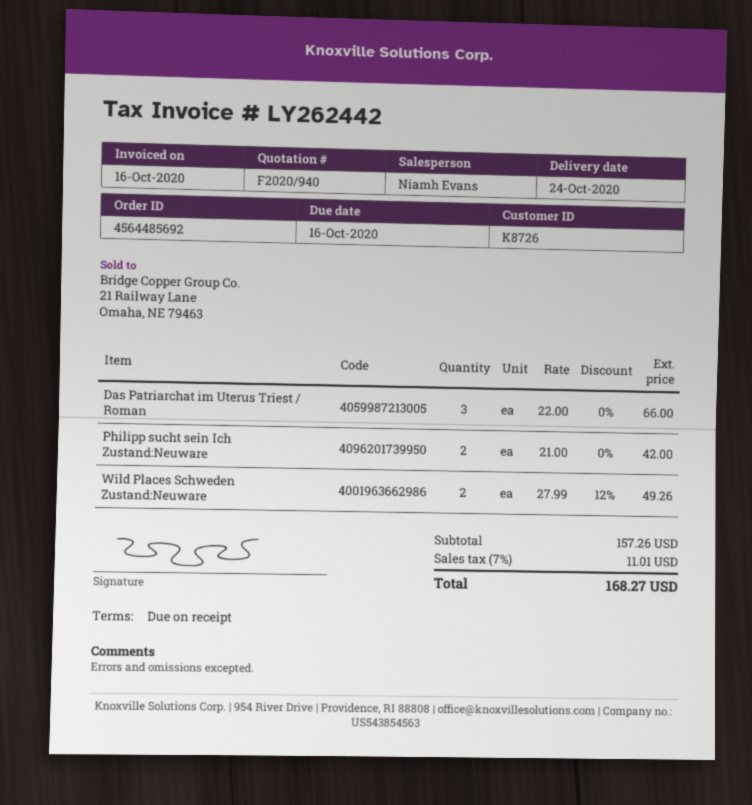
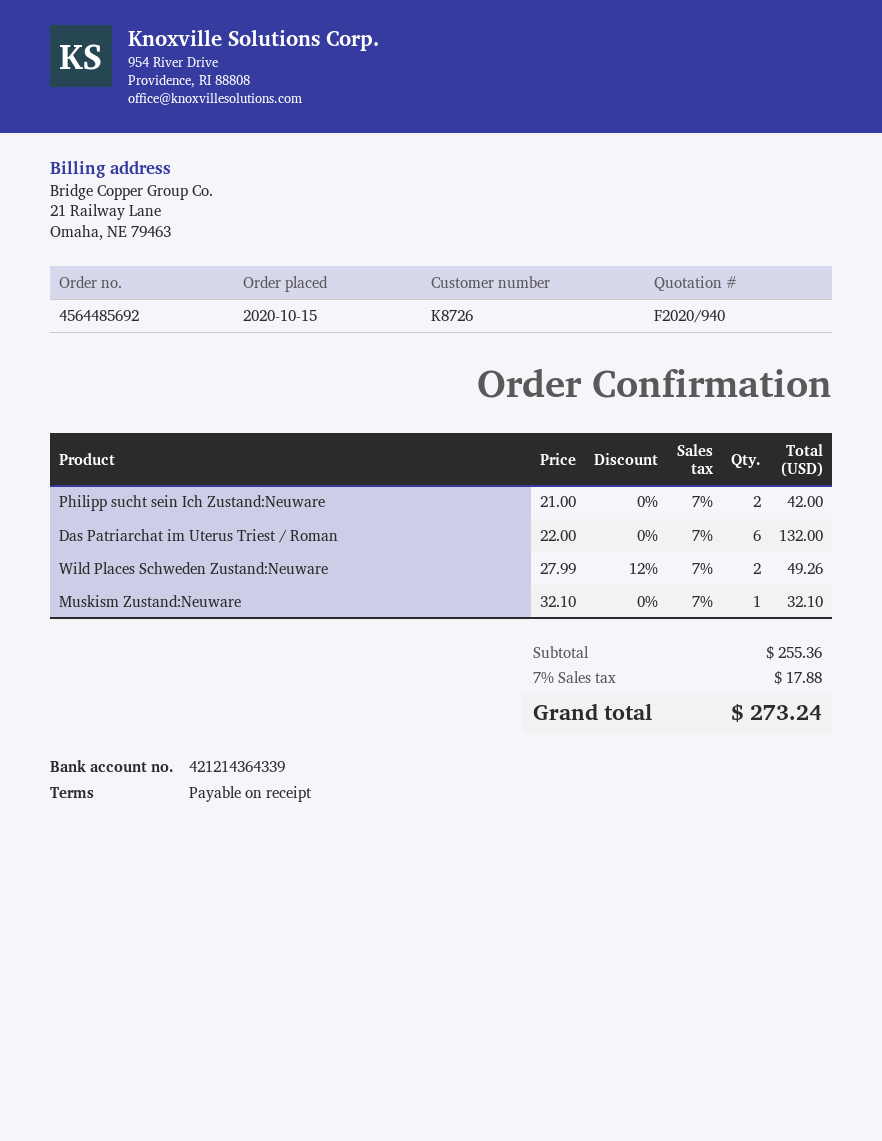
Das Patriarchat im Uterus Triest / Roman: 3 x 22.00 = 66.00 -> 6 x 22.00 = 132.00
Muskism Zustand:Neuware: none -> 1 x 32.10 = 32.10
subtotal: 157.26 -> 255.36
tax: 7% = 11.01 -> 7% = 17.88
total: 168.27 -> 273.24

